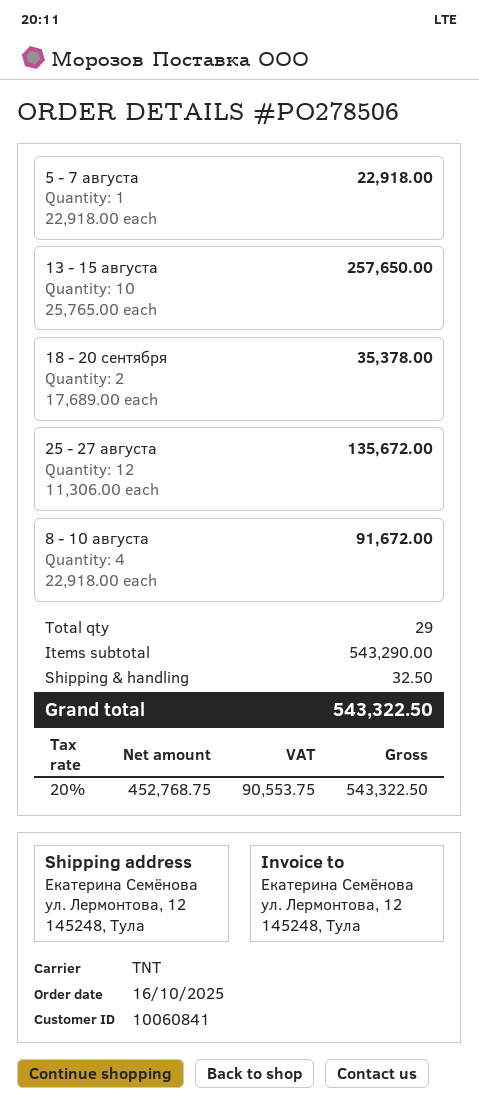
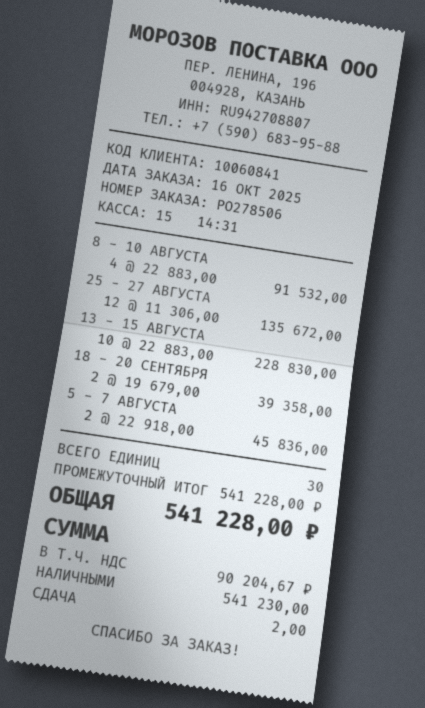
5 - 7 августа: 1 x 22918.00 = 22918.00 -> 2 x 22918.00 = 45836.00
13 - 15 августа: 10 x 25765.00 = 257650.00 -> 10 x 22883.00 = 228830.00
18 - 20 сентября: 2 x 17689.00 = 35378.00 -> 2 x 19679.00 = 39358.00
8 - 10 августа: 4 x 22918.00 = 91672.00 -> 4 x 22883.00 = 91532.00
total quantity: 29 -> 30
subtotal: 543290.00 -> 541228.00
shipping: 32.50 -> none
tax: 90553.75 -> 90204.67
total: 543322.50 -> 541228.00

